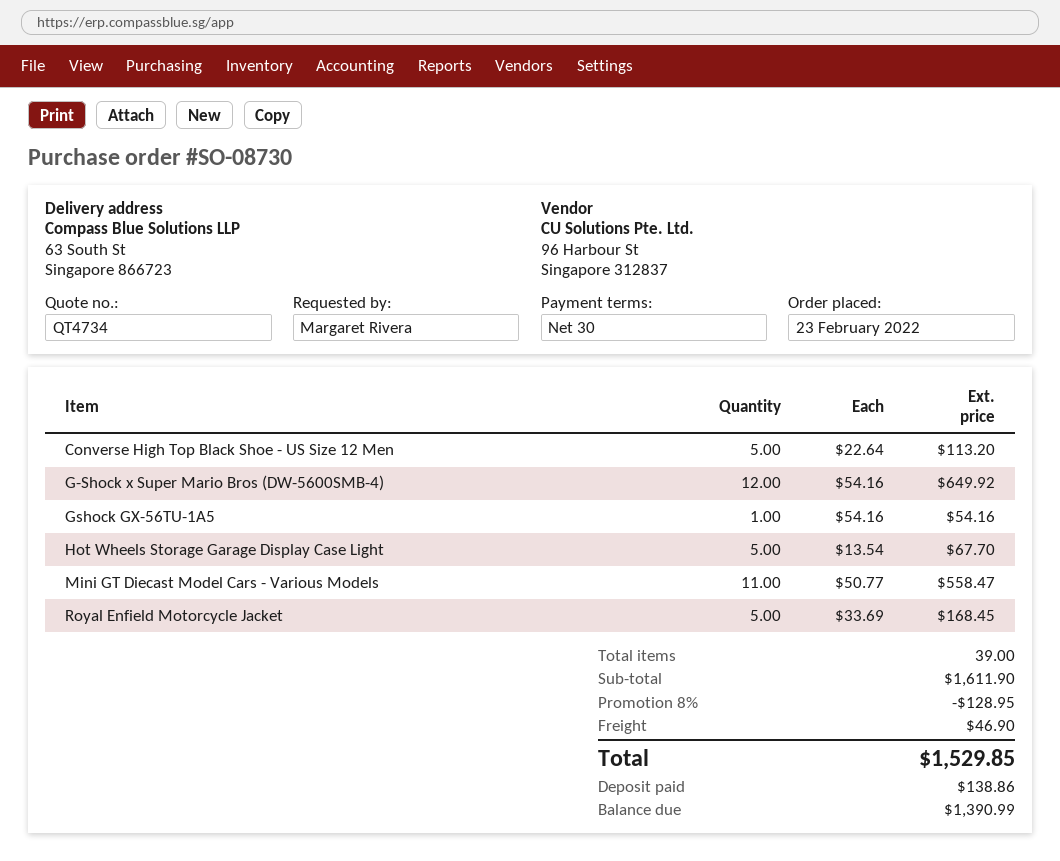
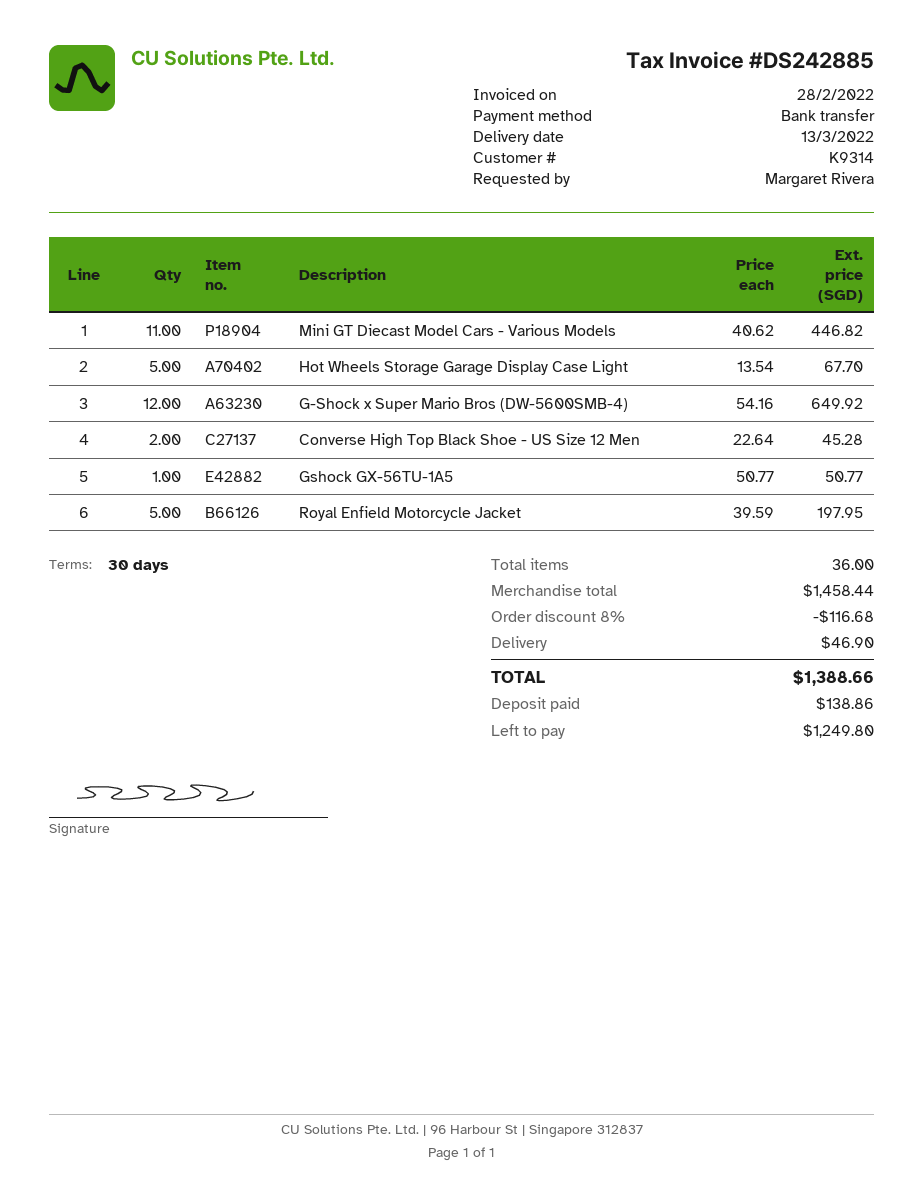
Converse High Top Black Shoe - US Size 12 Men: 5 x 22.64 = 113.20 -> 2 x 22.64 = 45.28
Gshock GX-56TU-1A5: 1 x 54.16 = 54.16 -> 1 x 50.77 = 50.77
Mini GT Diecast Model Cars - Various Models: 11 x 50.77 = 558.47 -> 11 x 40.62 = 446.82
Royal Enfield Motorcycle Jacket: 5 x 33.69 = 168.45 -> 5 x 39.59 = 197.95
total quantity: 39 -> 36
subtotal: 1611.90 -> 1458.44
discount: 8% = 128.95 -> 8% = 116.68
total: 1529.85 -> 1388.66
balance: 1390.99 -> 1249.80

